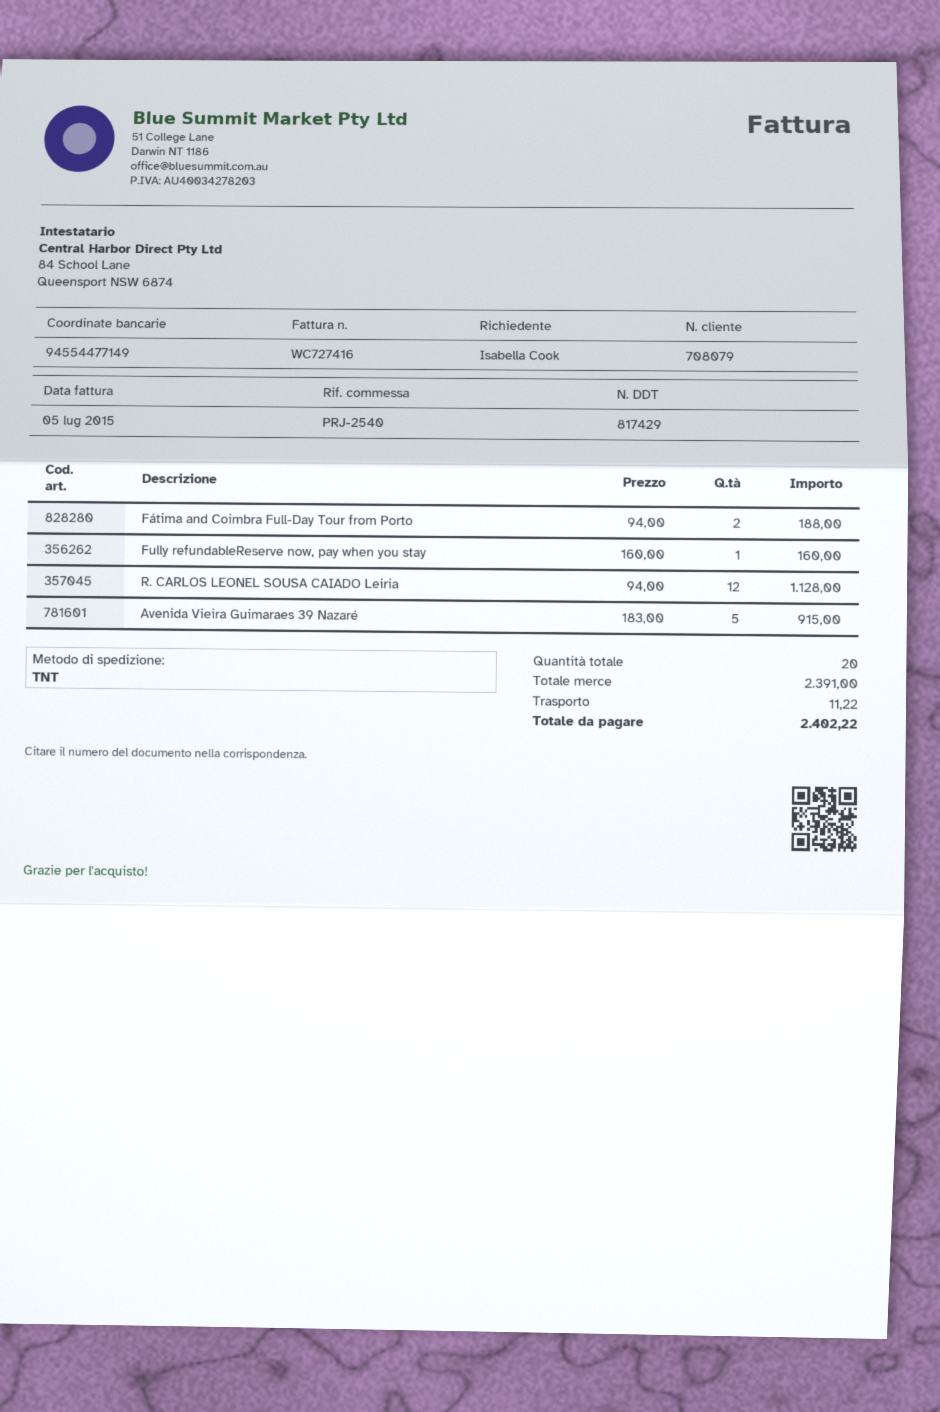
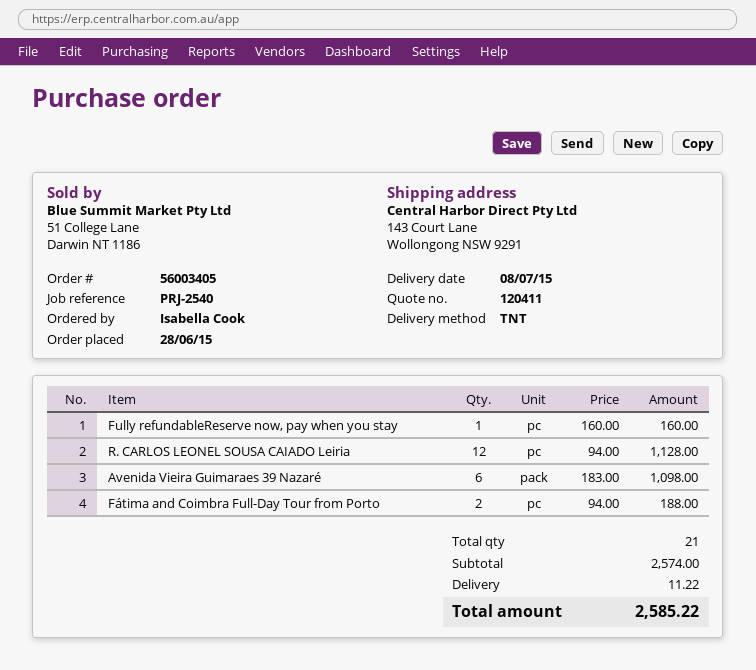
Avenida Vieira Guimaraes 39 Nazaré: 5 x 183.00 = 915.00 -> 6 x 183.00 = 1098.00
total quantity: 20 -> 21
subtotal: 2391.00 -> 2574.00
total: 2402.22 -> 2585.22

